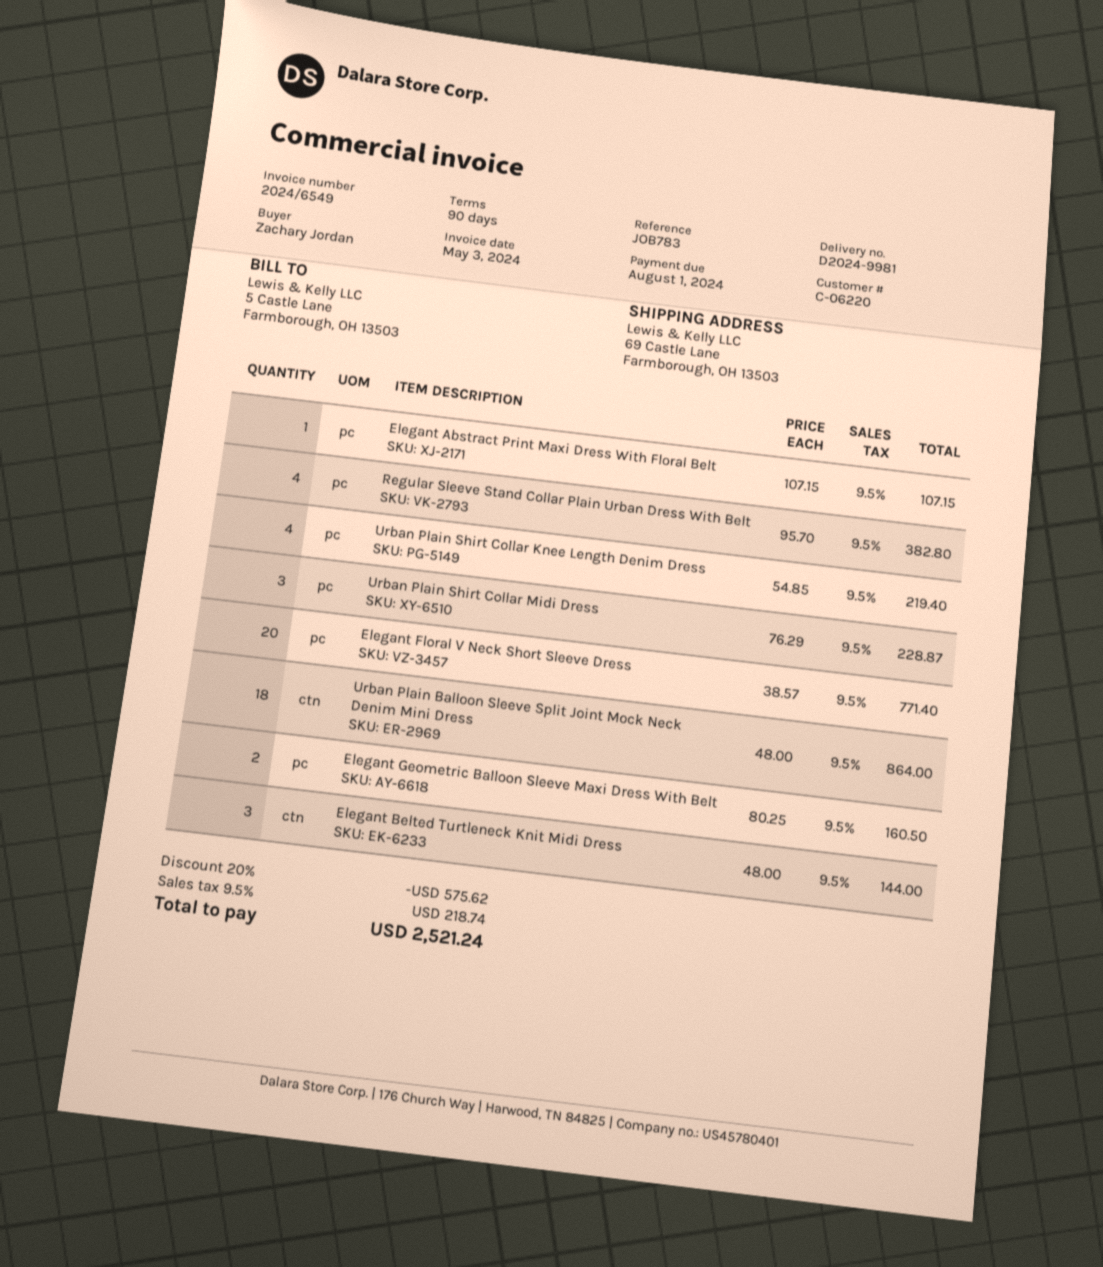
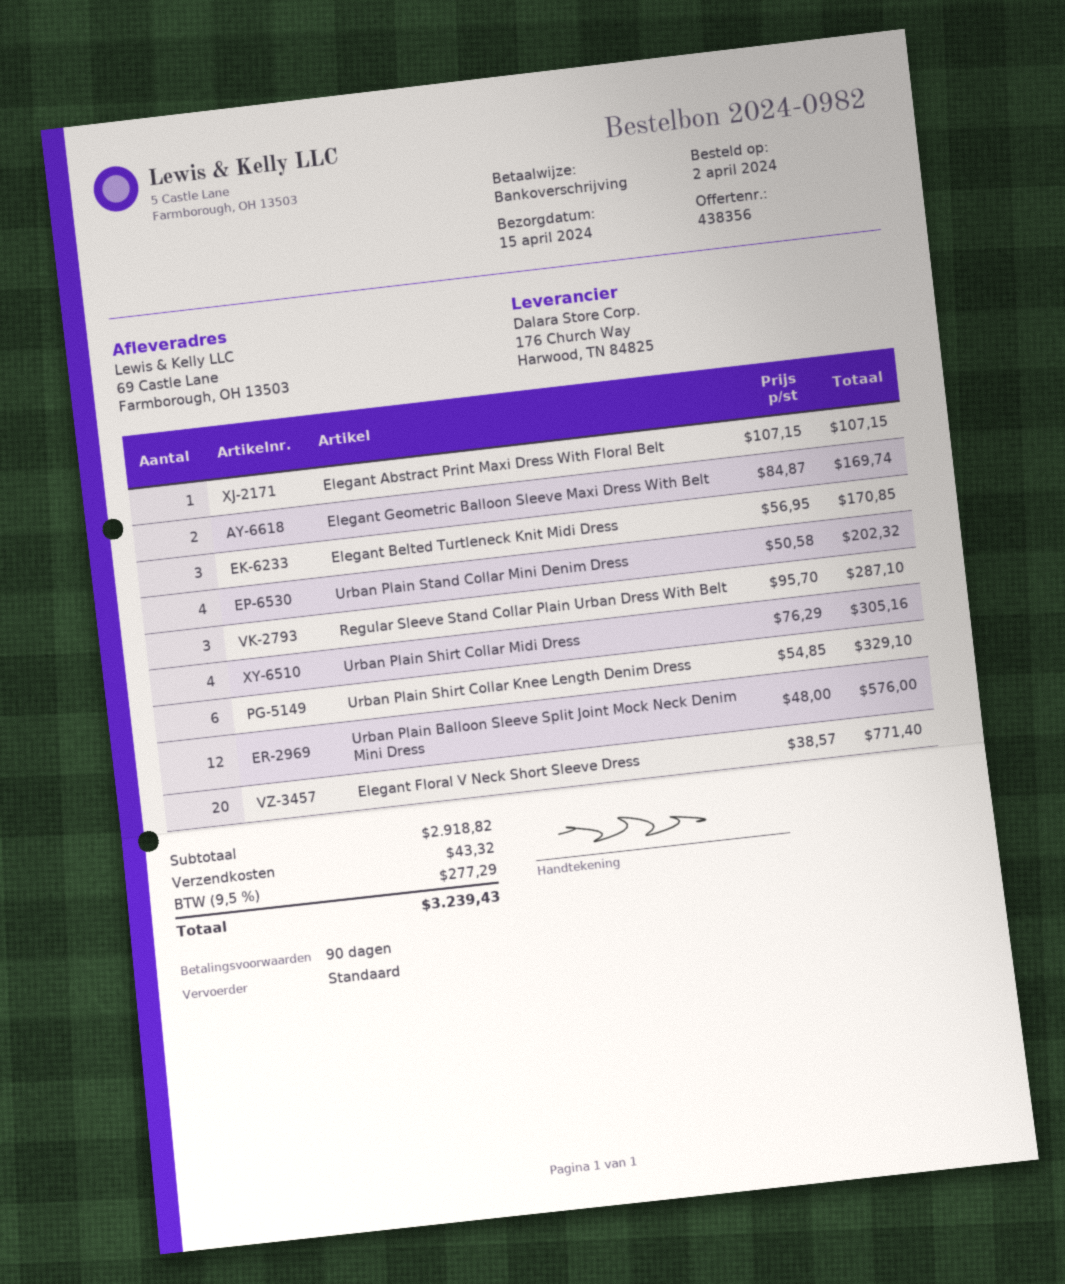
Regular Sleeve Stand Collar Plain Urban Dress With Belt: 4 x 95.70 = 382.80 -> 3 x 95.70 = 287.10
Urban Plain Shirt Collar Knee Length Denim Dress: 4 x 54.85 = 219.40 -> 6 x 54.85 = 329.10
Urban Plain Shirt Collar Midi Dress: 3 x 76.29 = 228.87 -> 4 x 76.29 = 305.16
Urban Plain Balloon Sleeve Split Joint Mock Neck Denim Mini Dress: 18 x 48.00 = 864.00 -> 12 x 48.00 = 576.00
Elegant Geometric Balloon Sleeve Maxi Dress With Belt: 2 x 80.25 = 160.50 -> 2 x 84.87 = 169.74
Elegant Belted Turtleneck Knit Midi Dress: 3 x 48.00 = 144.00 -> 3 x 56.95 = 170.85
Urban Plain Stand Collar Mini Denim Dress: none -> 4 x 50.58 = 202.32
discount: 20% = 575.62 -> none
shipping: none -> 43.32
tax: 9.5% = 218.74 -> 9.5% = 277.29
total: 2521.24 -> 3239.43

